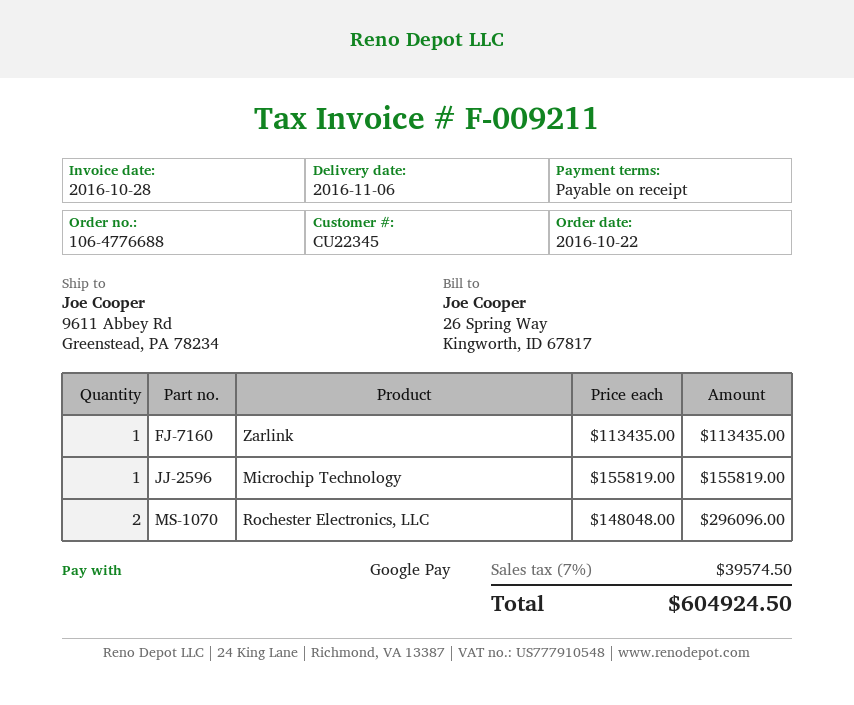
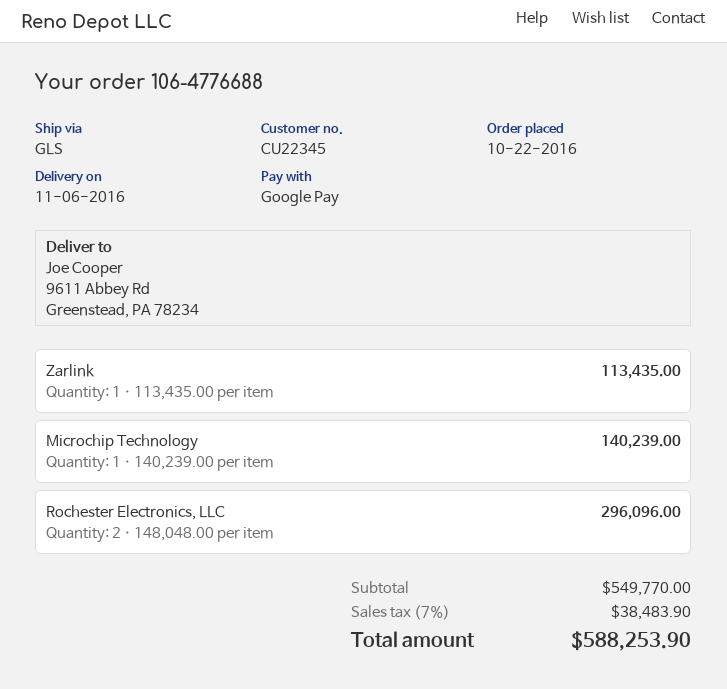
Microchip Technology: 1 x 155819.00 = 155819.00 -> 1 x 140239.00 = 140239.00
tax: 7% = 39574.50 -> 7% = 38483.90
total: 604924.50 -> 588253.90

